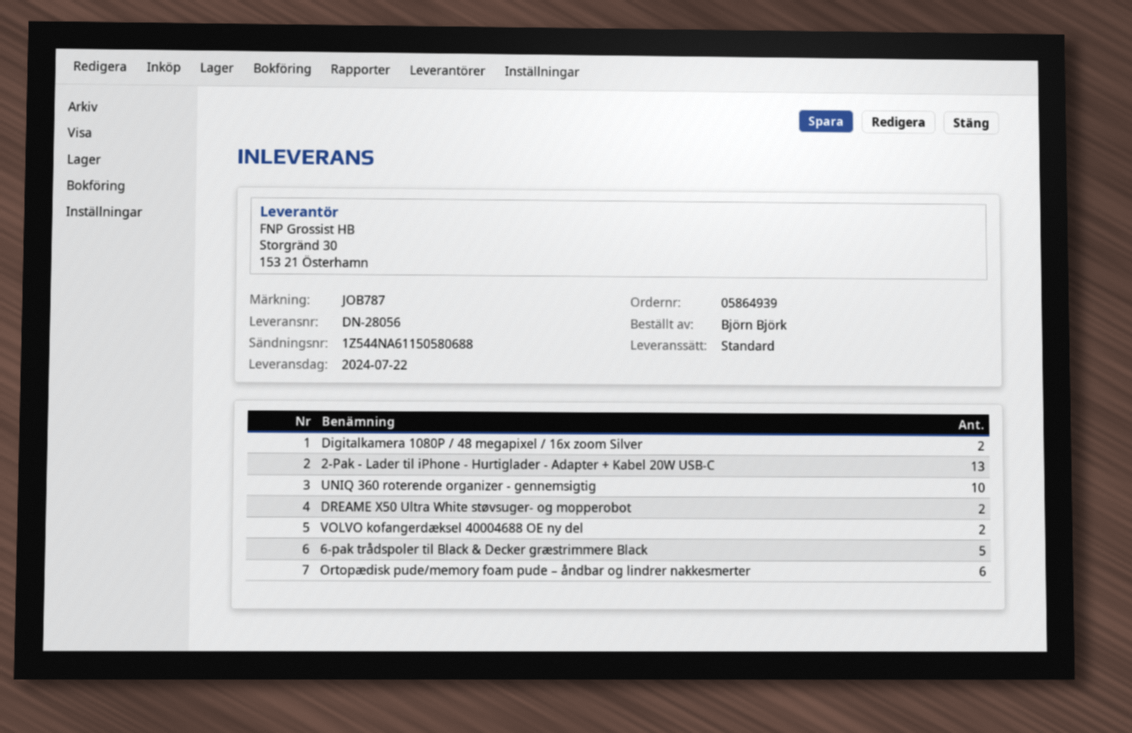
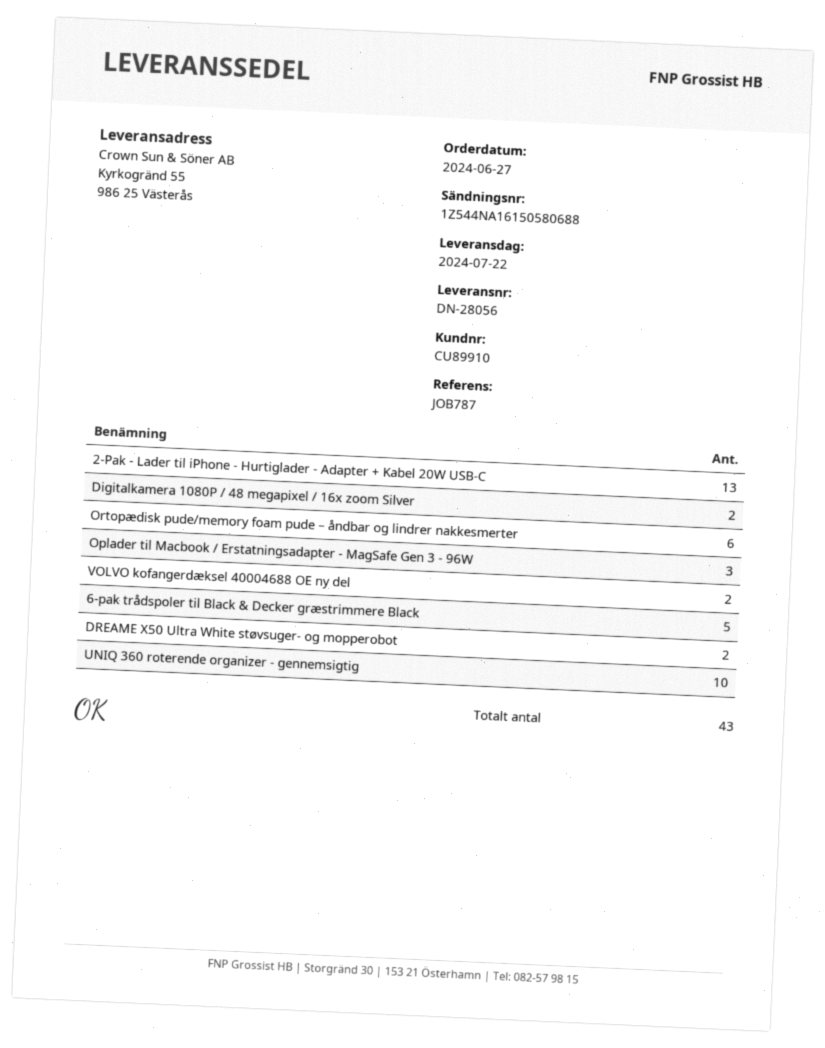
tracking number: 1Z544NA61150580688 -> 1Z544NA16150580688
Oplader til Macbook / Erstatningsadapter - MagSafe Gen 3 - 96W: none -> 3

